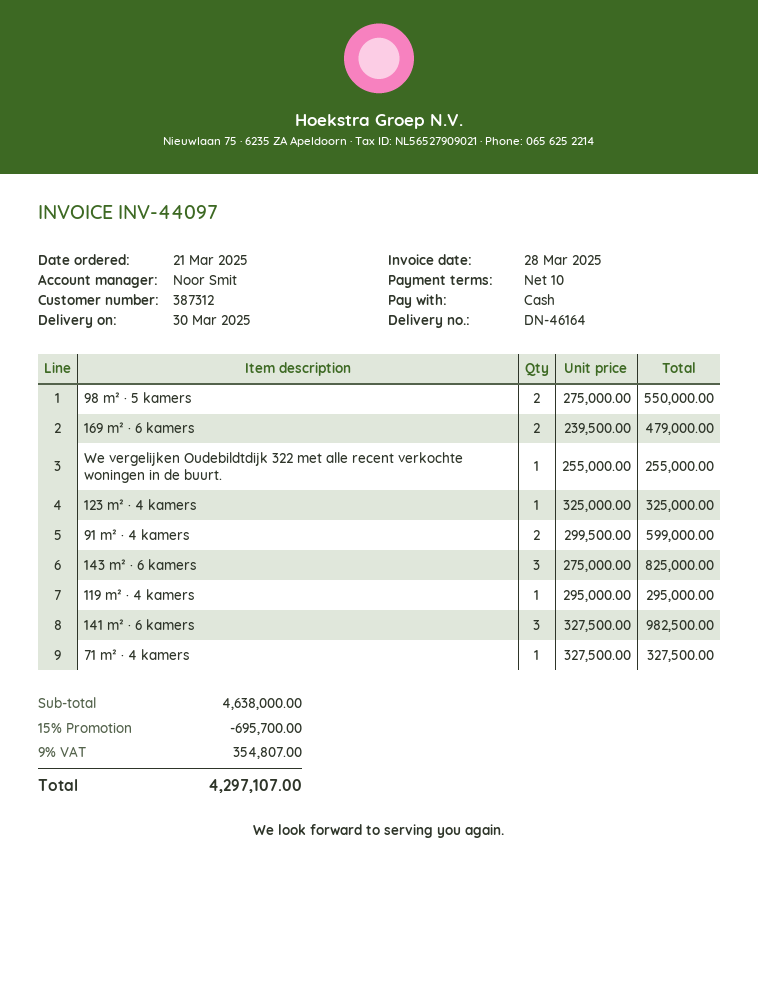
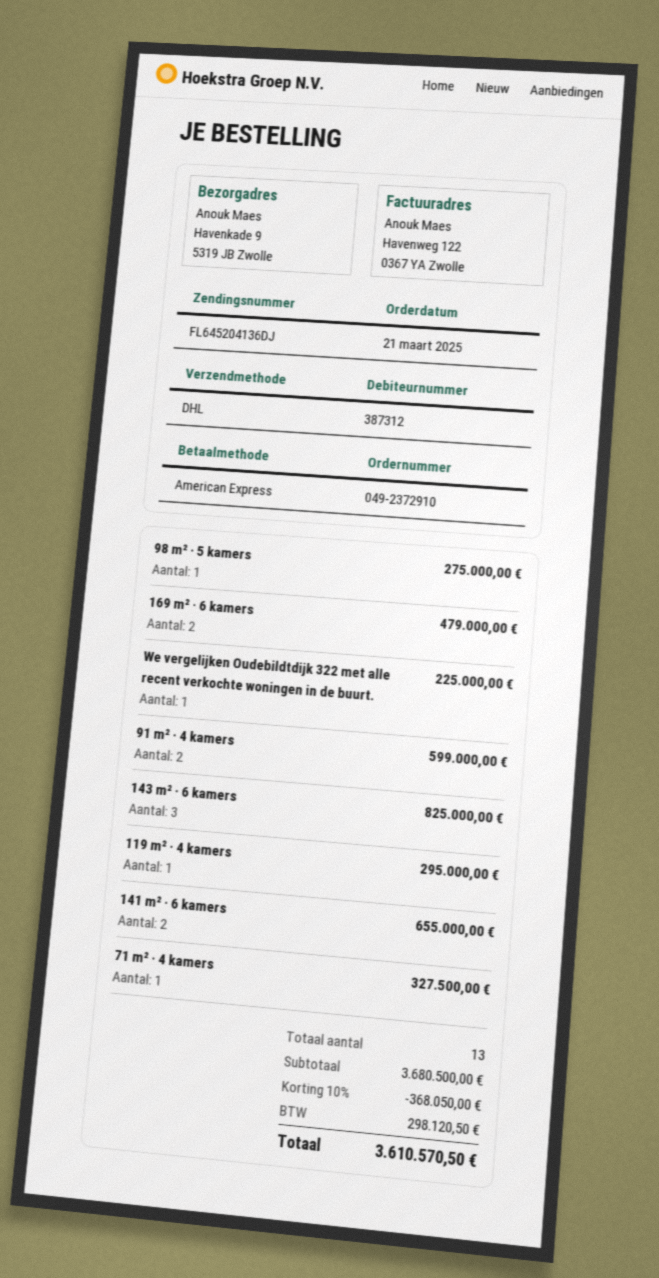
payment method: cash -> American Express
98 m² · 5 kamers: 2 for 550000.00 -> 1 for 275000.00
We vergelijken Oudebildtdijk 322 met alle recent verkochte woningen in de buurt.: 1 for 255000.00 -> 1 for 225000.00
123 m² · 4 kamers: 1 for 325000.00 -> none
141 m² · 6 kamers: 3 for 982500.00 -> 2 for 655000.00
subtotal: 4638000.00 -> 3680500.00
discount: 15% = 695700.00 -> 10% = 368050.00
tax: 354807.00 -> 298120.50
total: 4297107.00 -> 3610570.50

